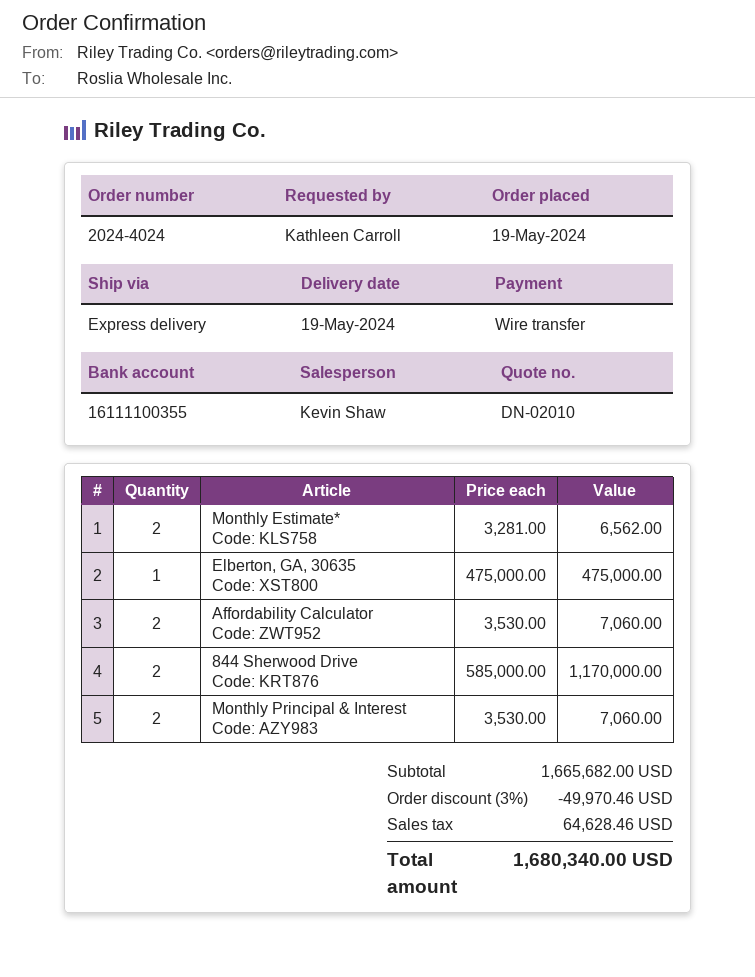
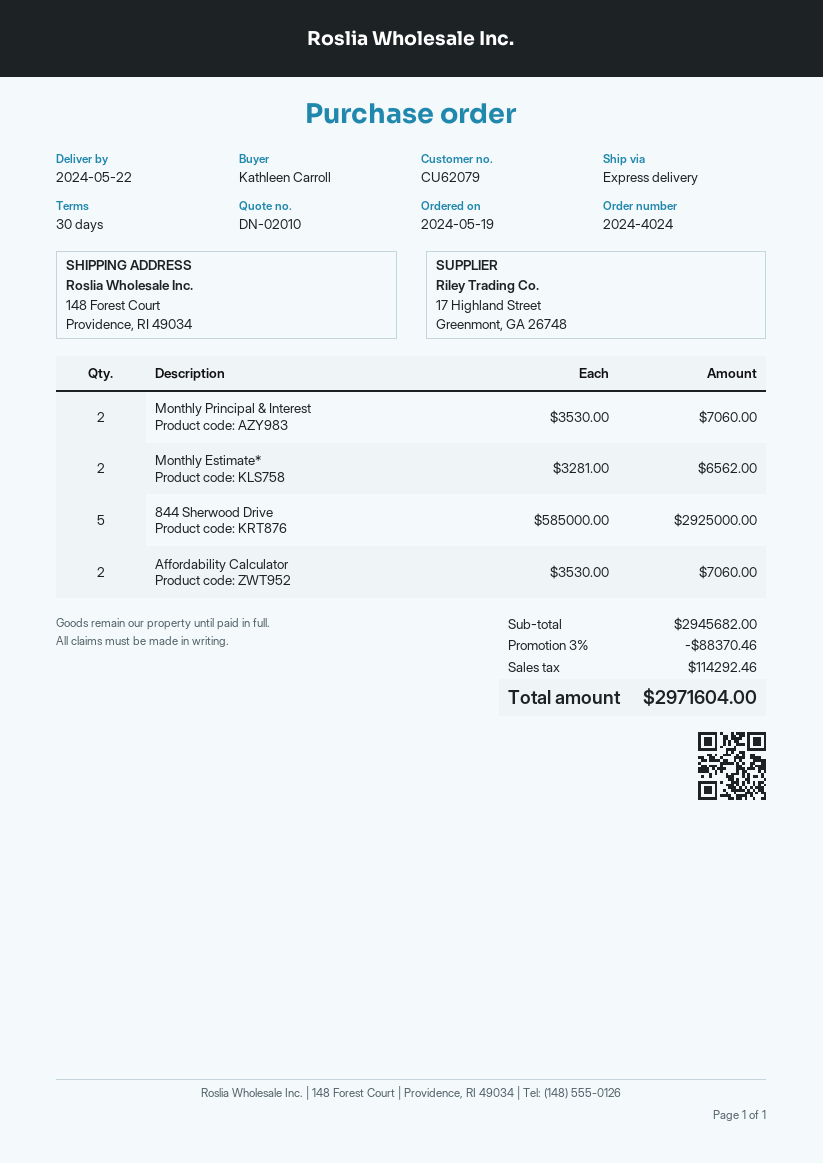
delivery date: 2024-05-19 -> 2024-05-22
Elberton, GA, 30635: 1 x 475000.00 = 475000.00 -> none
844 Sherwood Drive: 2 x 585000.00 = 1170000.00 -> 5 x 585000.00 = 2925000.00
subtotal: 1665682.00 -> 2945682.00
discount: 3% = 49970.46 -> 3% = 88370.46
tax: 64628.46 -> 114292.46
total: 1680340.00 -> 2971604.00

